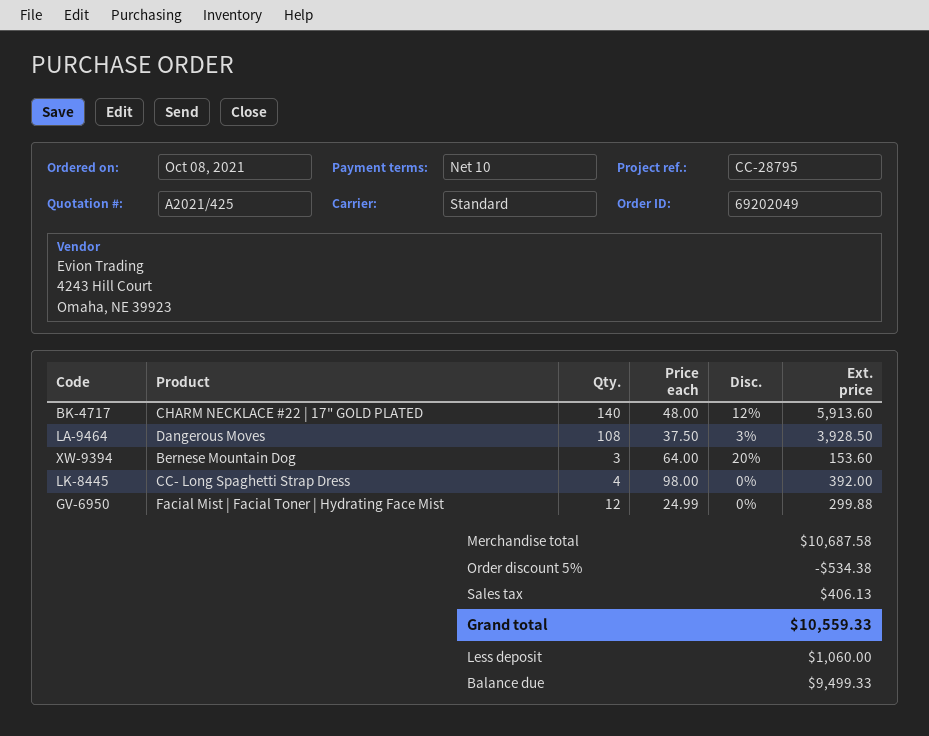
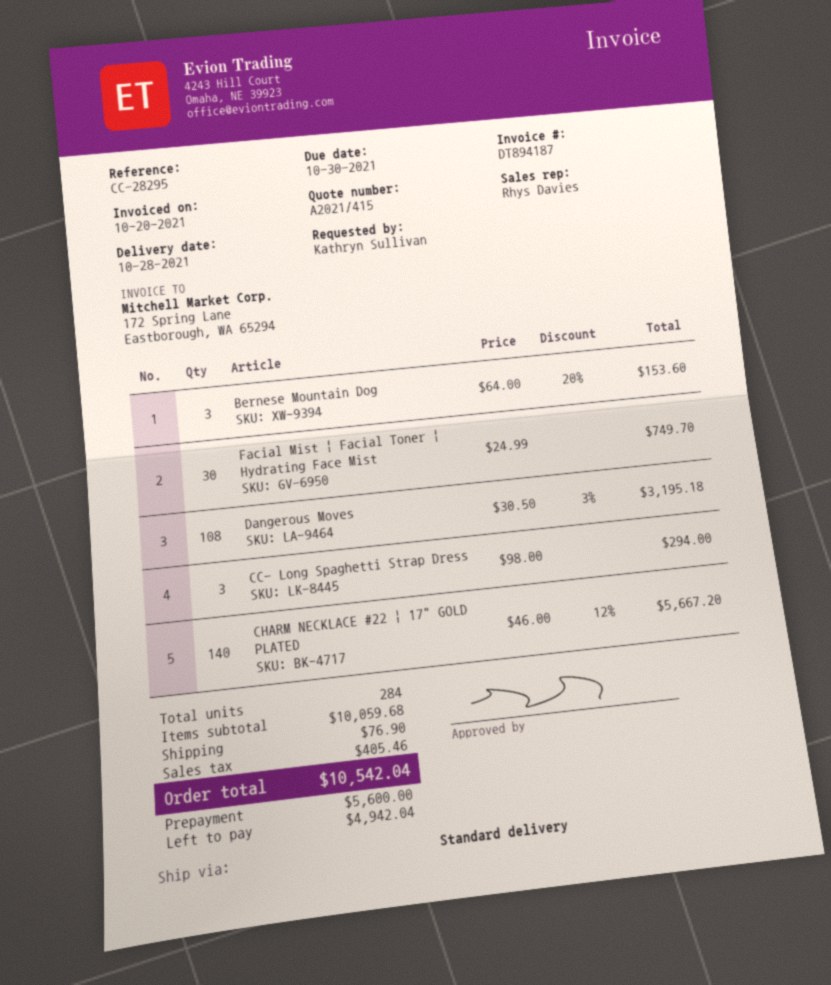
quote number: A2021/425 -> A2021/415
reference: CC-28795 -> CC-28295
CHARM NECKLACE #22 | 17" GOLD PLATED: 140 x 48.00 - 12% = 5913.60 -> 140 x 46.00 - 12% = 5667.20
Dangerous Moves: 108 x 37.50 - 3% = 3928.50 -> 108 x 30.50 - 3% = 3195.18
CC- Long Spaghetti Strap Dress: 4 x 98.00 = 392.00 -> 3 x 98.00 = 294.00
Facial Mist | Facial Toner | Hydrating Face Mist: 12 x 24.99 = 299.88 -> 30 x 24.99 = 749.70
subtotal: 10687.58 -> 10059.68
discount: 5% = 534.38 -> none
shipping: none -> 76.90
tax: 406.13 -> 405.46
total: 10559.33 -> 10542.04
deposit: 1060.00 -> 5600.00
balance: 9499.33 -> 4942.04

